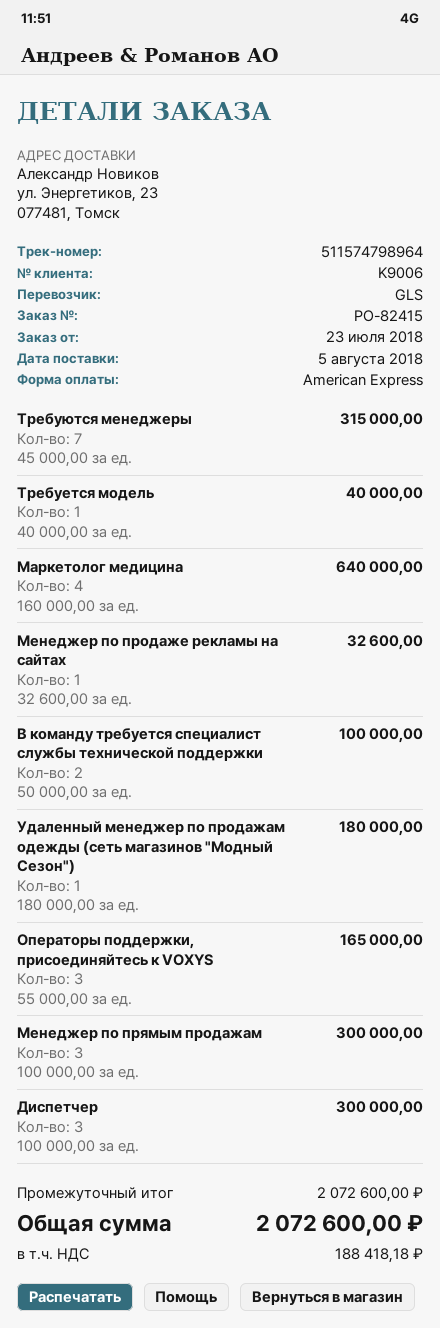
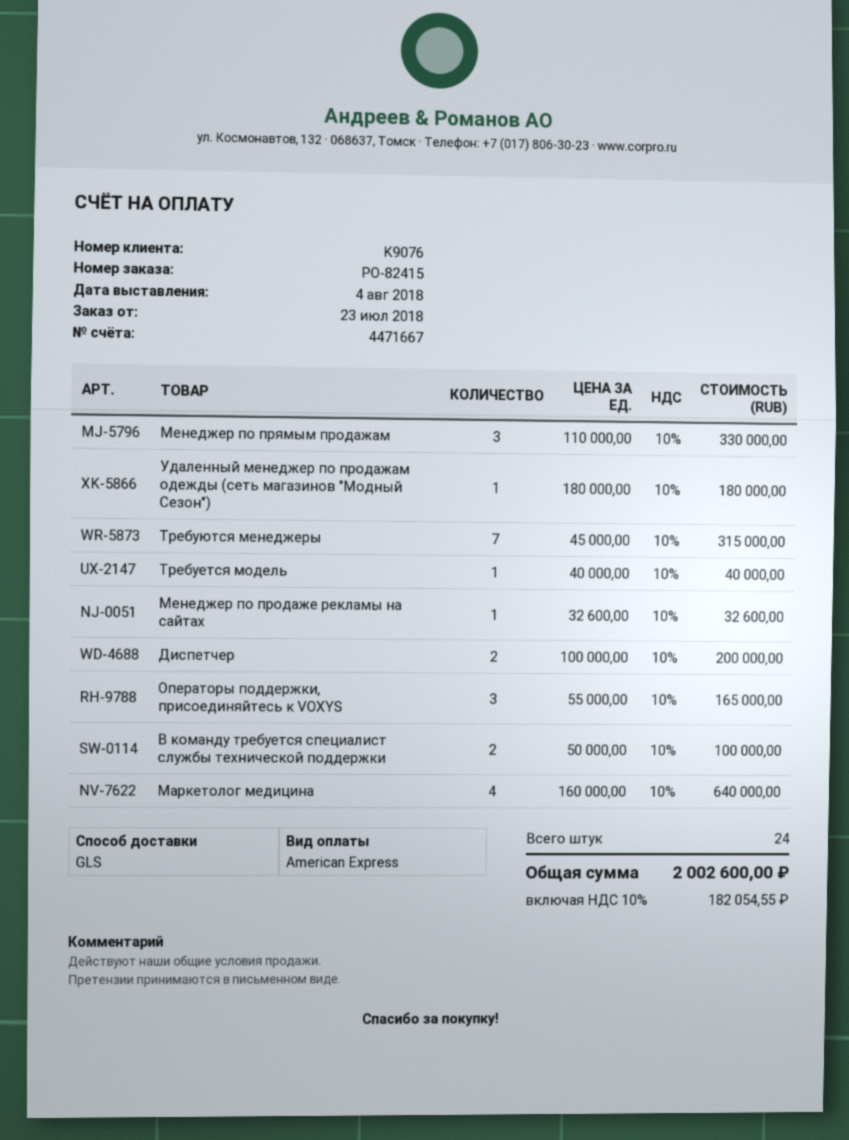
customer number: K9006 -> K9076
Менеджер по прямым продажам: 3 x 100000.00 = 300000.00 -> 3 x 110000.00 = 330000.00
Диспетчер: 3 x 100000.00 = 300000.00 -> 2 x 100000.00 = 200000.00
tax: 188418.18 -> 182054.55
total: 2072600.00 -> 2002600.00

